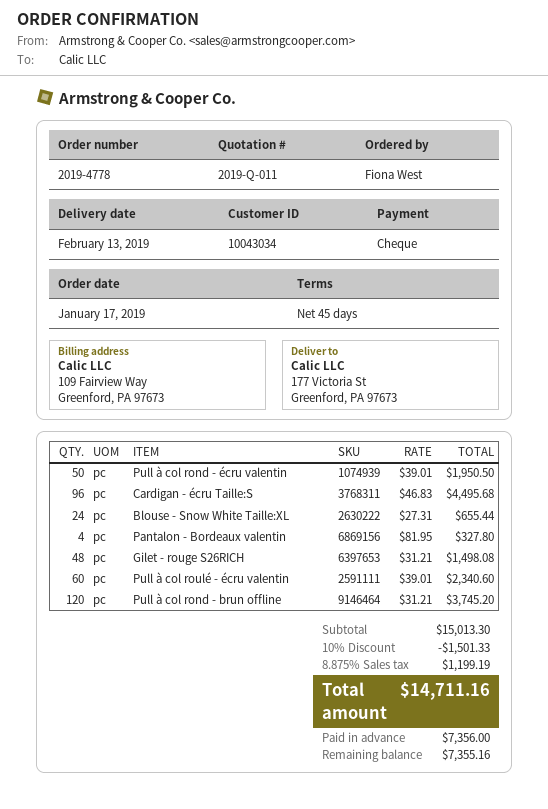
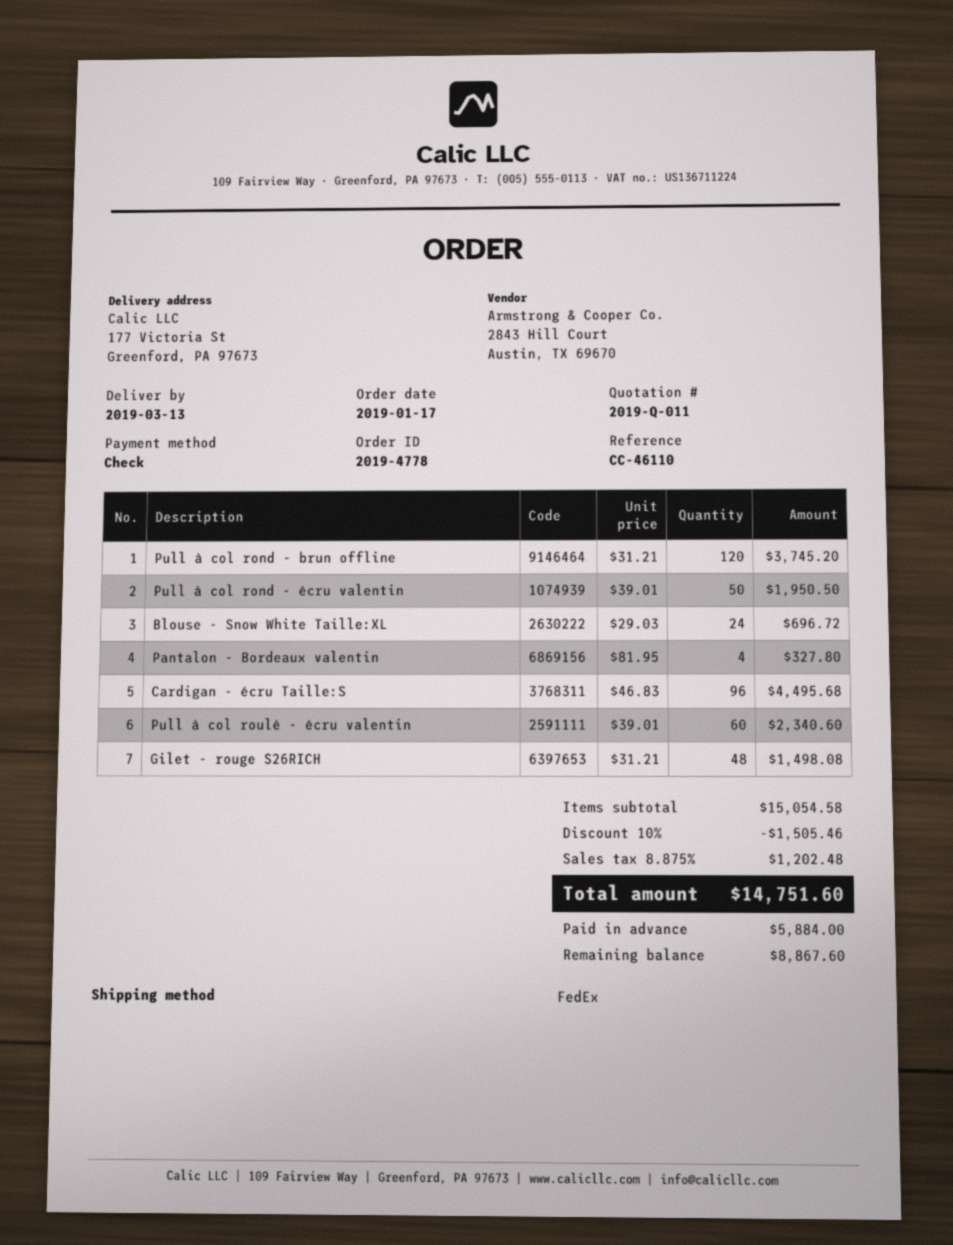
delivery date: 2019-02-13 -> 2019-03-13
Blouse - Snow White Taille:XL: 24 x 27.31 = 655.44 -> 24 x 29.03 = 696.72
subtotal: 15013.30 -> 15054.58
discount: 10% = 1501.33 -> 10% = 1505.46
tax: 8.875% = 1199.19 -> 8.875% = 1202.48
total: 14711.16 -> 14751.60
deposit: 7356.00 -> 5884.00
balance: 7355.16 -> 8867.60

